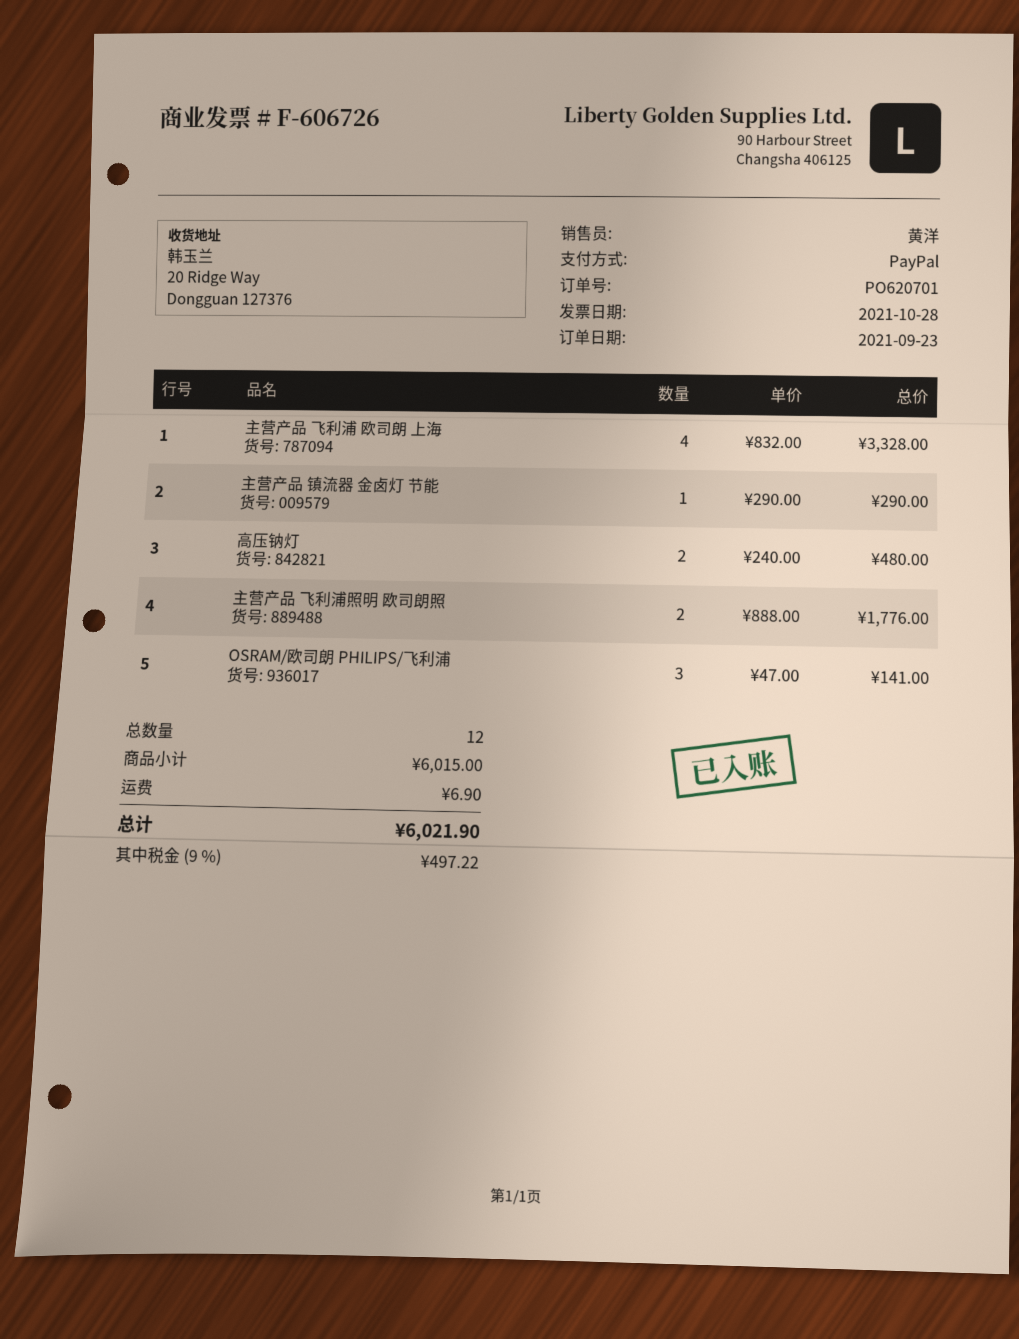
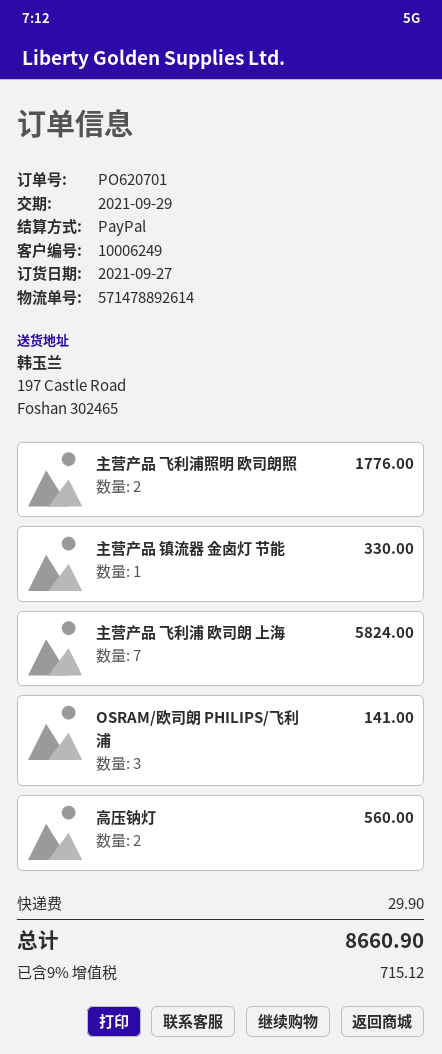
order date: 2021-09-23 -> 2021-09-27
ship to: 20 Ridge Way, Dongguan 127376 -> 197 Castle Road, Foshan 302465
主营产品 飞利浦 欧司朗 上海: 4 for 3328.00 -> 7 for 5824.00
主营产品 镇流器 金卤灯 节能: 1 for 290.00 -> 1 for 330.00
高压钠灯: 2 for 480.00 -> 2 for 560.00
shipping: 6.90 -> 29.90
tax: 9% = 497.22 -> 9% = 715.12
total: 6021.90 -> 8660.90

